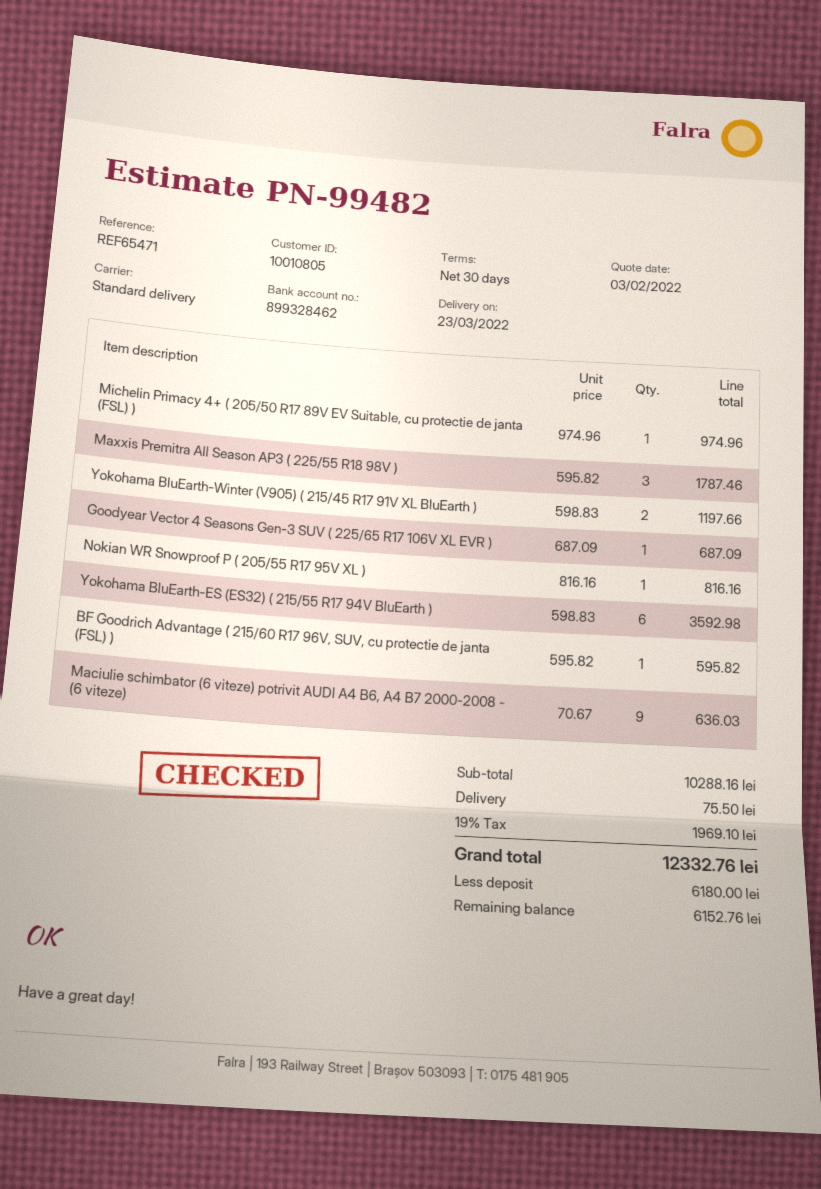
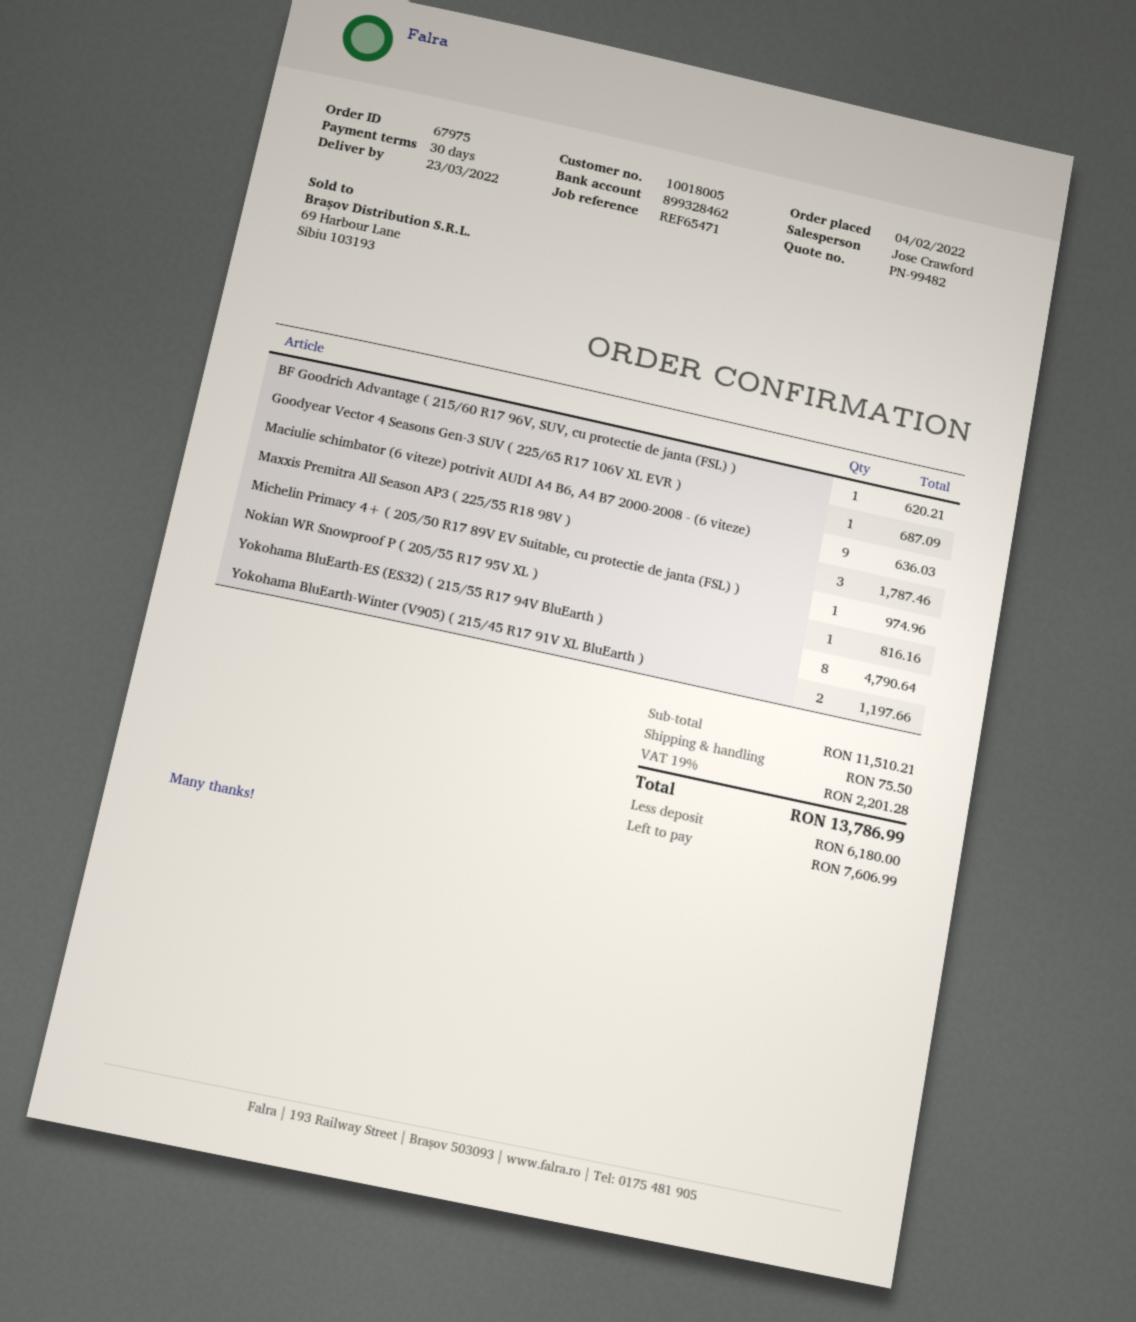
customer number: 10010805 -> 10018005
Yokohama BluEarth-ES (ES32) ( 215/55 R17 94V BluEarth ): 6 for 3592.98 -> 8 for 4790.64
BF Goodrich Advantage ( 215/60 R17 96V, SUV, cu protectie de janta (FSL) ): 1 for 595.82 -> 1 for 620.21
subtotal: 10288.16 -> 11510.21
tax: 19% = 1969.10 -> 19% = 2201.28
total: 12332.76 -> 13786.99
balance: 6152.76 -> 7606.99

